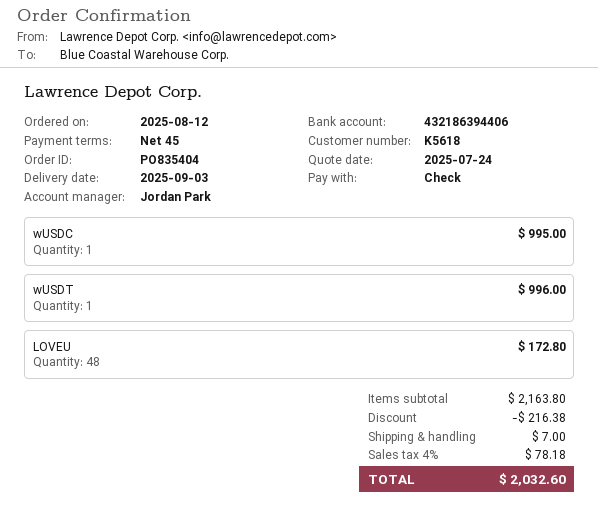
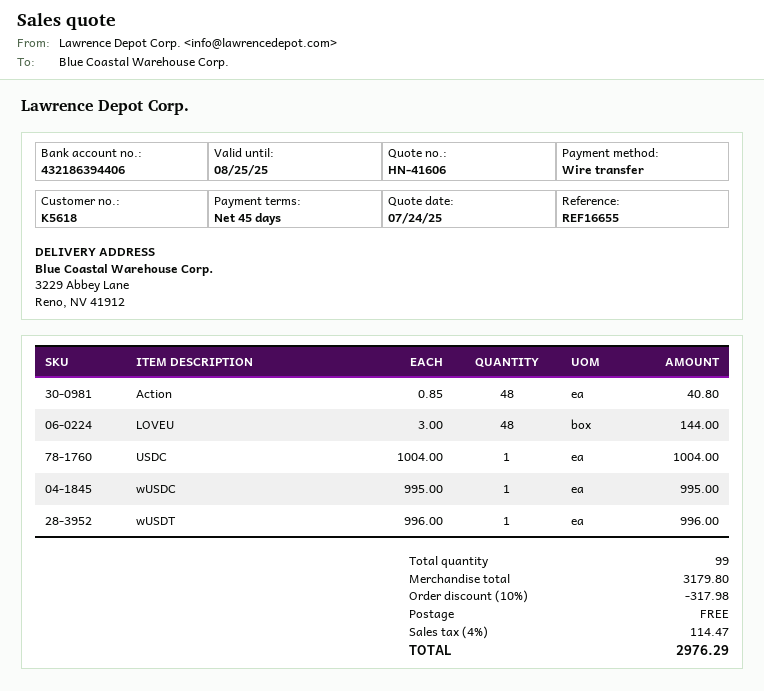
payment method: cheque -> bank transfer
LOVEU: 48 for 172.80 -> 48 for 144.00
Action: none -> 48 for 40.80
USDC: none -> 1 for 1004.00
subtotal: 2163.80 -> 3179.80
discount: 216.38 -> 317.98
shipping: 7.00 -> 0.00
tax: 4% = 78.18 -> 4% = 114.47
total: 2032.60 -> 2976.29

